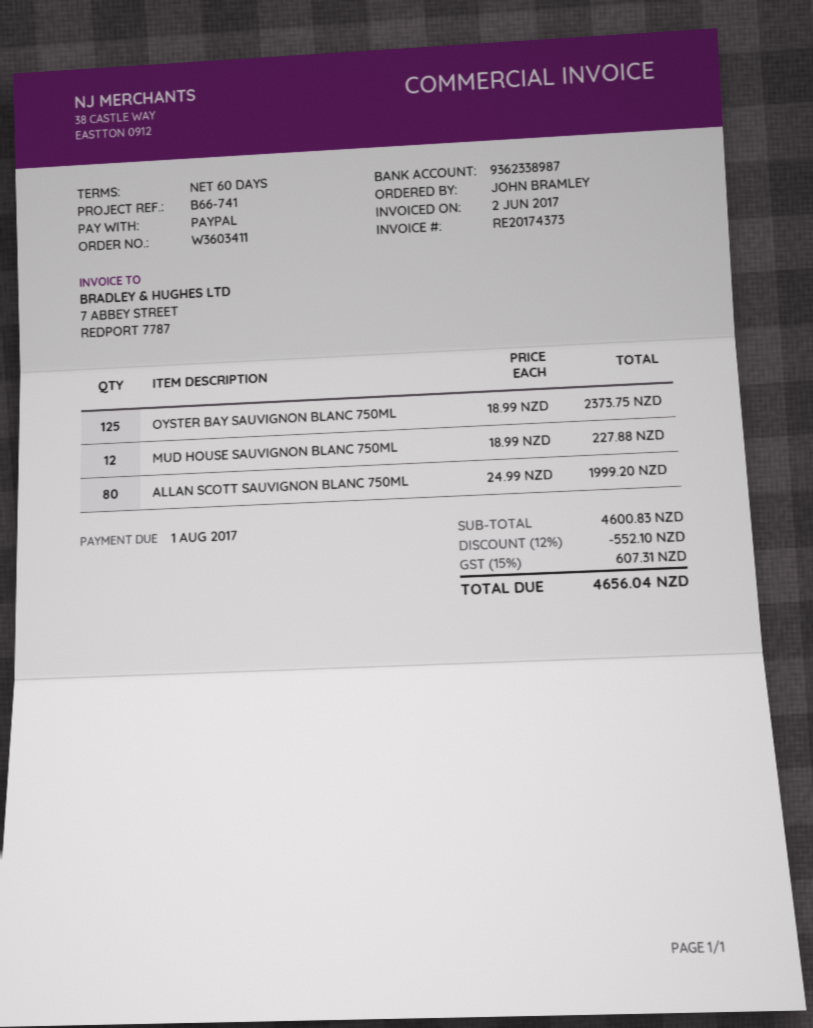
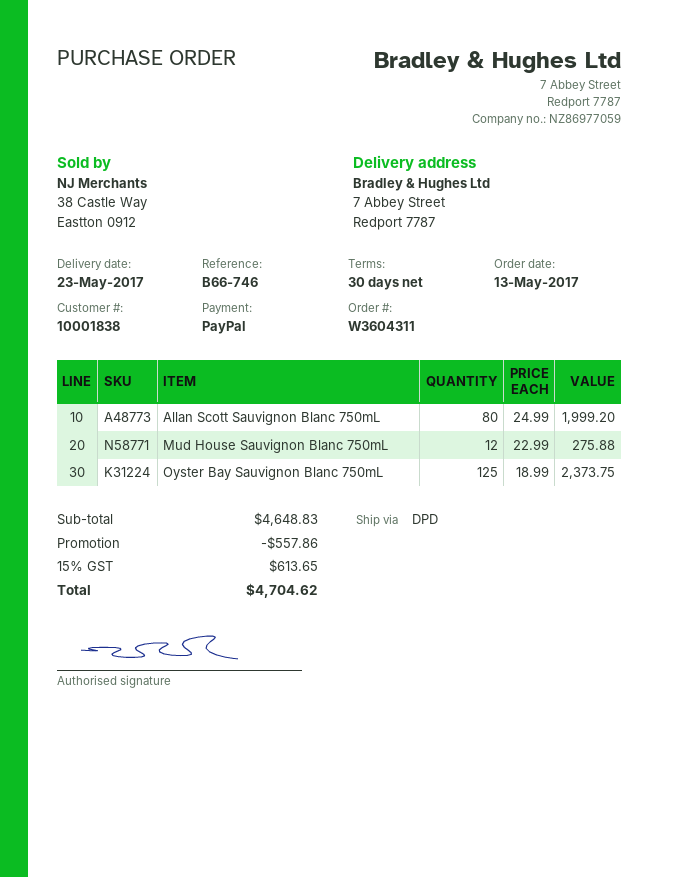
order number: W3603411 -> W3604311
payment terms: 60 days -> 30 days
reference: B66-741 -> B66-746
MUD HOUSE SAUVIGNON BLANC 750ML: 12 x 18.99 = 227.88 -> 12 x 22.99 = 275.88
subtotal: 4600.83 -> 4648.83
discount: 552.10 -> 557.86
tax: 15% = 607.31 -> 15% = 613.65
total: 4656.04 -> 4704.62

